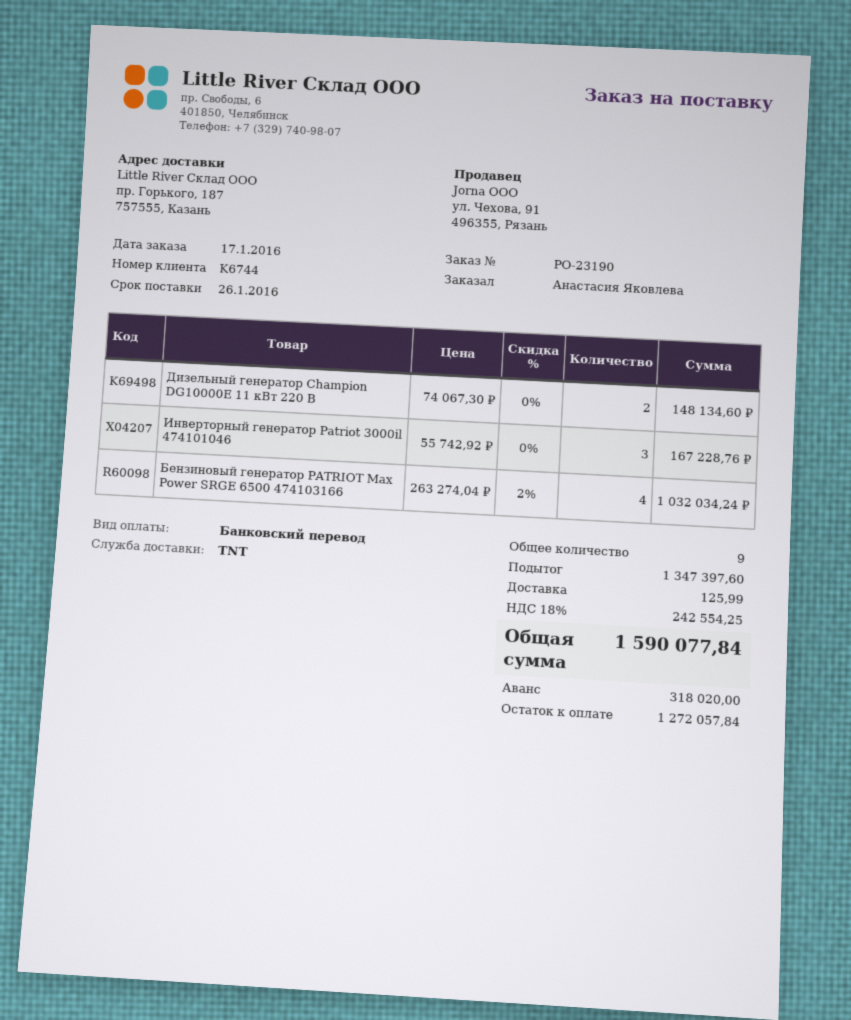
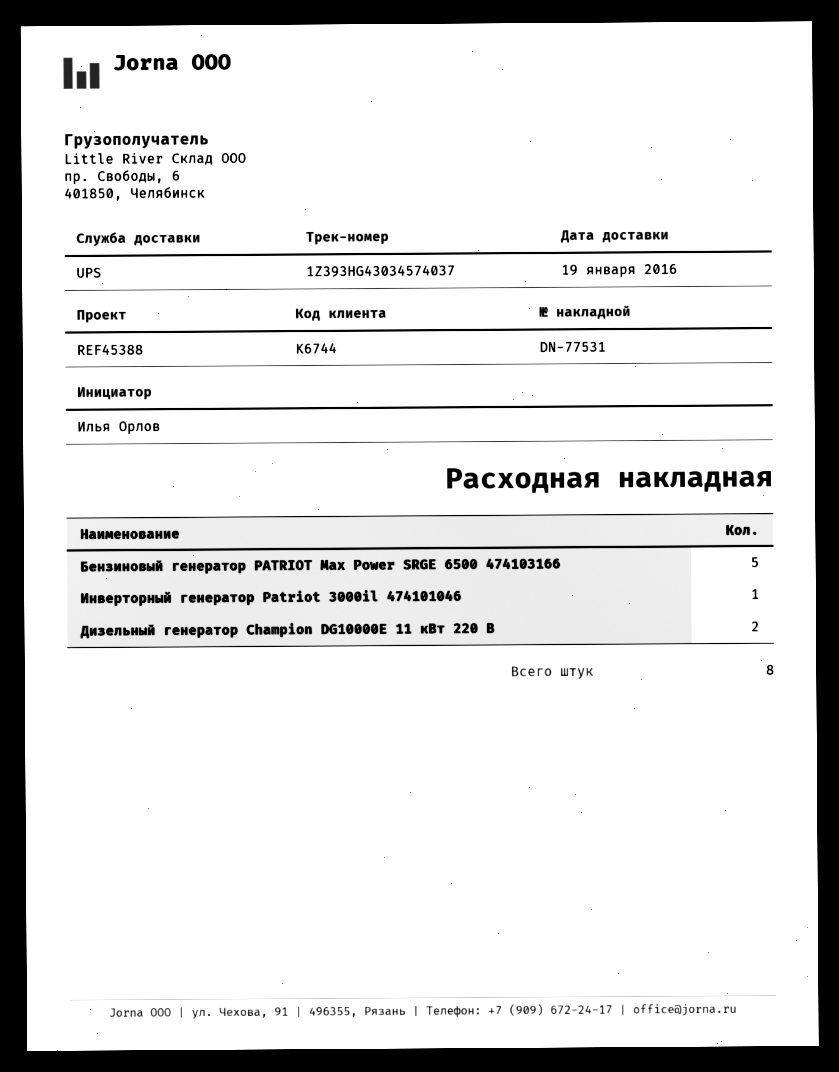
delivery date: 2016-01-26 -> 2016-01-19
ordered by: Анастасия Яковлева -> Илья Орлов
shipping method: TNT -> UPS
ship to: пр. Горького, 187, 757555, Казань -> пр. Свободы, 6, 401850, Челябинск
Инверторный генератор Patriot 3000il 474101046: 3 -> 1
Бензиновый генератор PATRIOT Max Power SRGE 6500 474103166: 4 -> 5
total quantity: 9 -> 8

